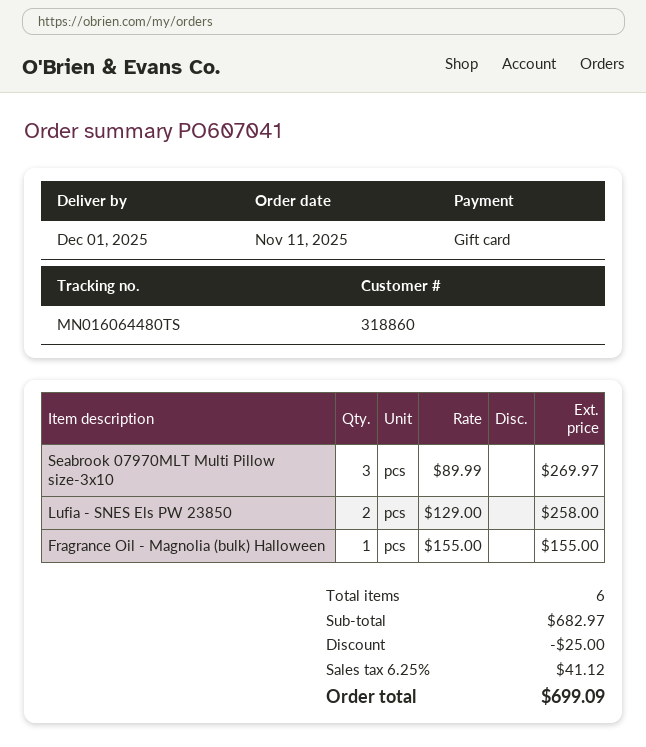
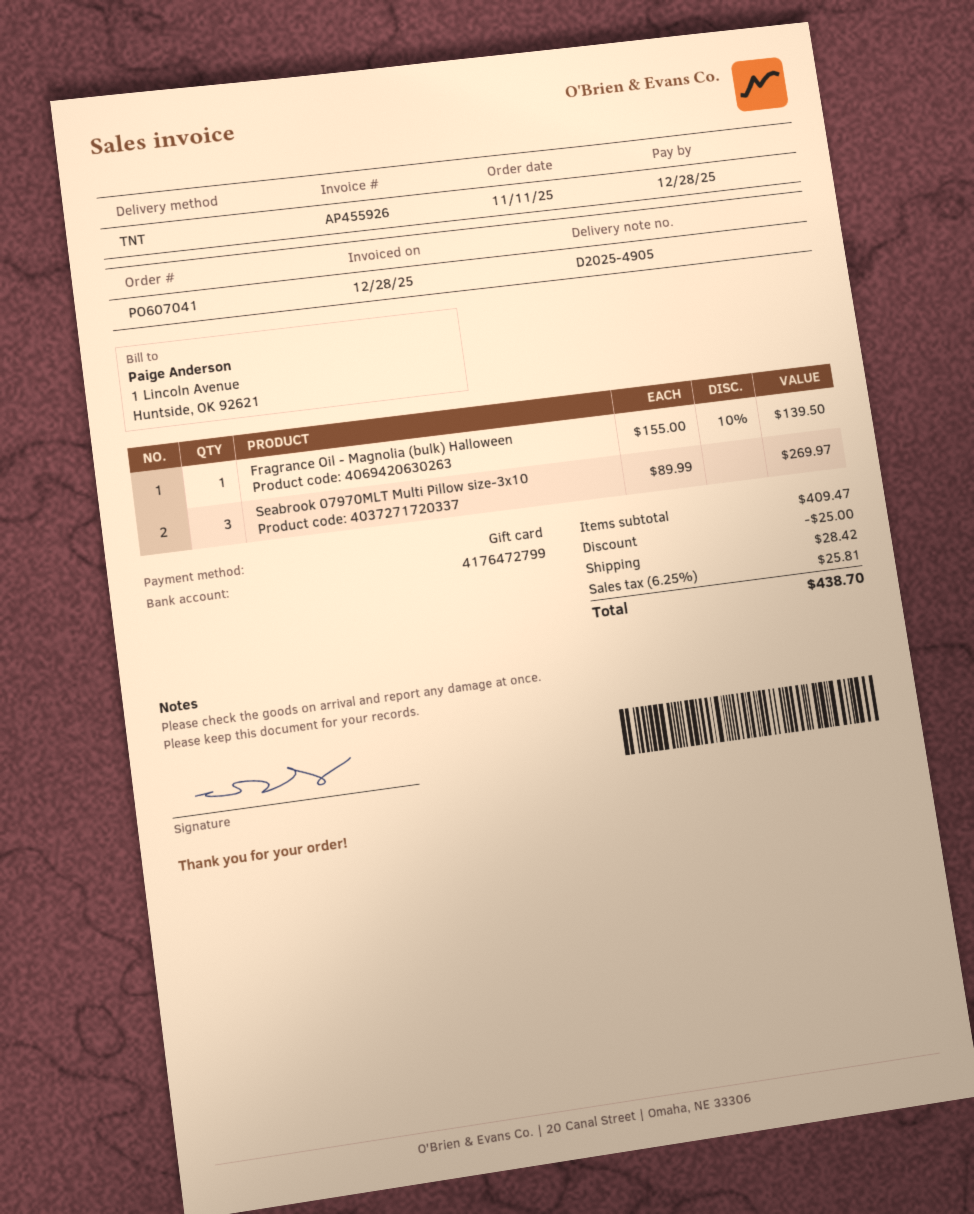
Lufia - SNES Els PW 23850: 2 x 129.00 = 258.00 -> none
Fragrance Oil - Magnolia (bulk) Halloween: 1 x 155.00 = 155.00 -> 1 x 155.00 - 10% = 139.50
subtotal: 682.97 -> 409.47
shipping: none -> 28.42
tax: 6.25% = 41.12 -> 6.25% = 25.81
total: 699.09 -> 438.70

